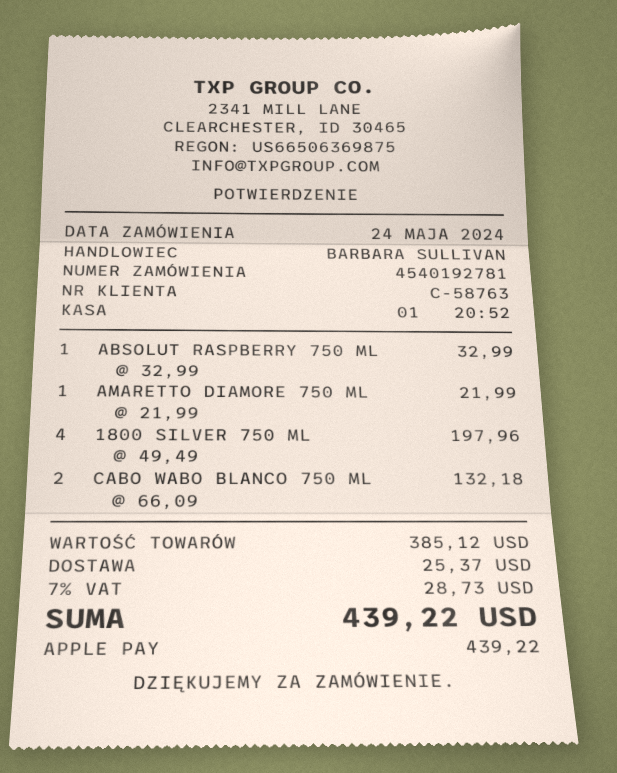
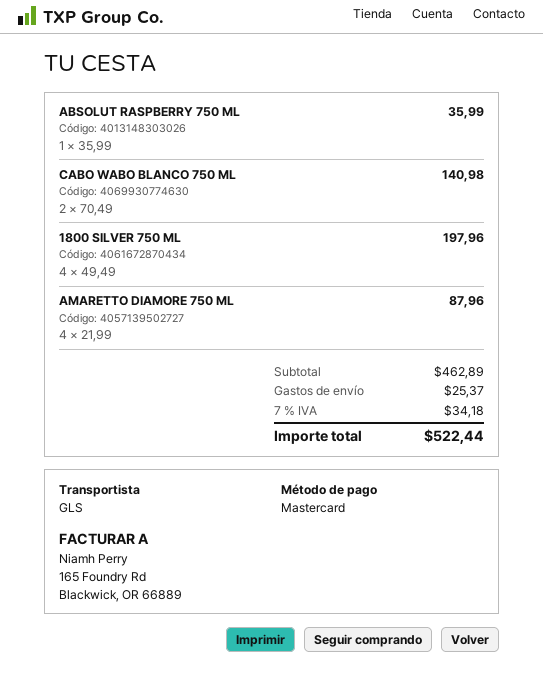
payment method: Apple Pay -> Mastercard
ABSOLUT RASPBERRY 750 ML: 1 x 32.99 = 32.99 -> 1 x 35.99 = 35.99
AMARETTO DIAMORE 750 ML: 1 x 21.99 = 21.99 -> 4 x 21.99 = 87.96
CABO WABO BLANCO 750 ML: 2 x 66.09 = 132.18 -> 2 x 70.49 = 140.98
subtotal: 385.12 -> 462.89
tax: 7% = 28.73 -> 7% = 34.18
total: 439.22 -> 522.44

